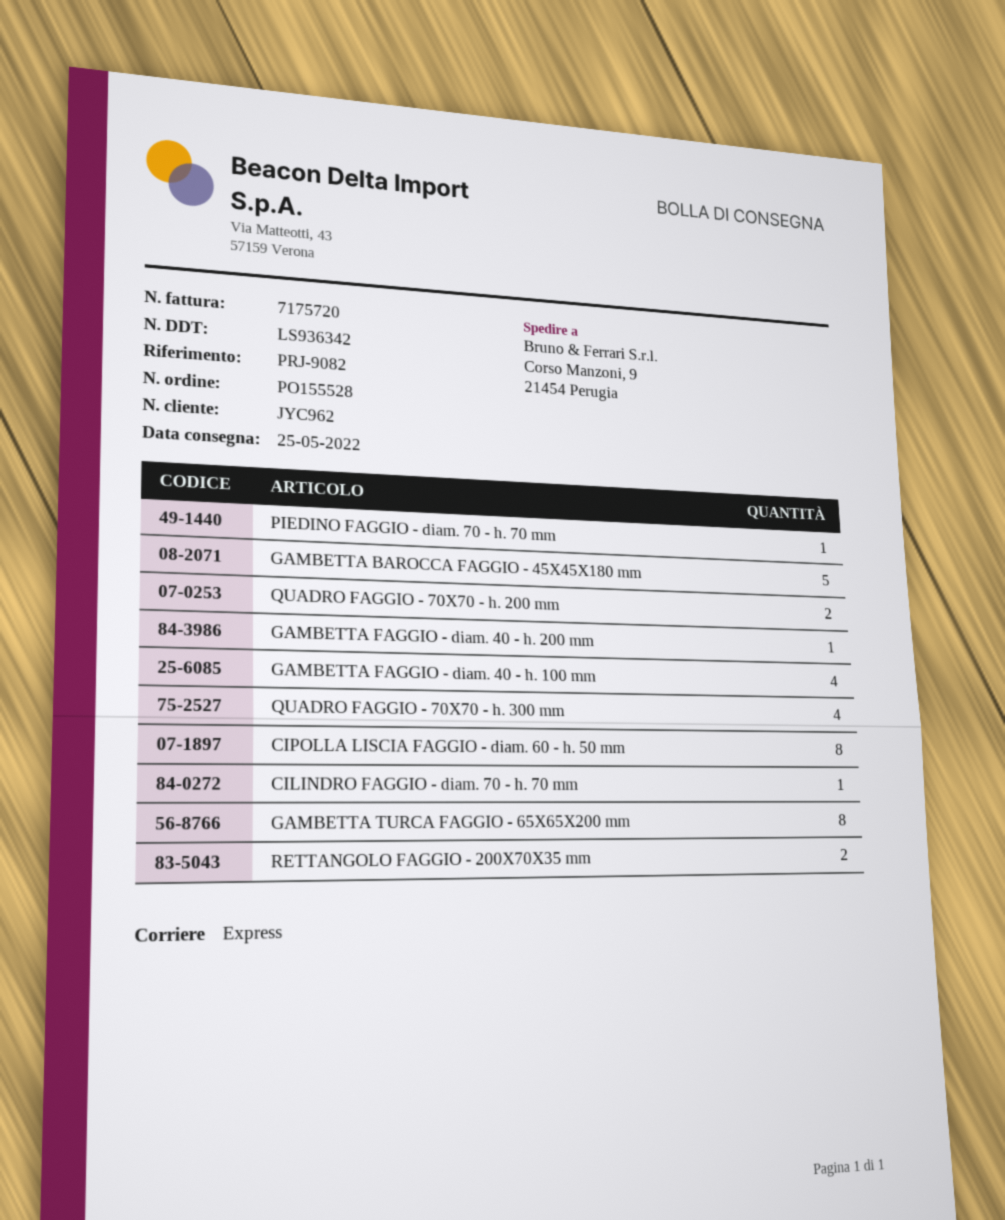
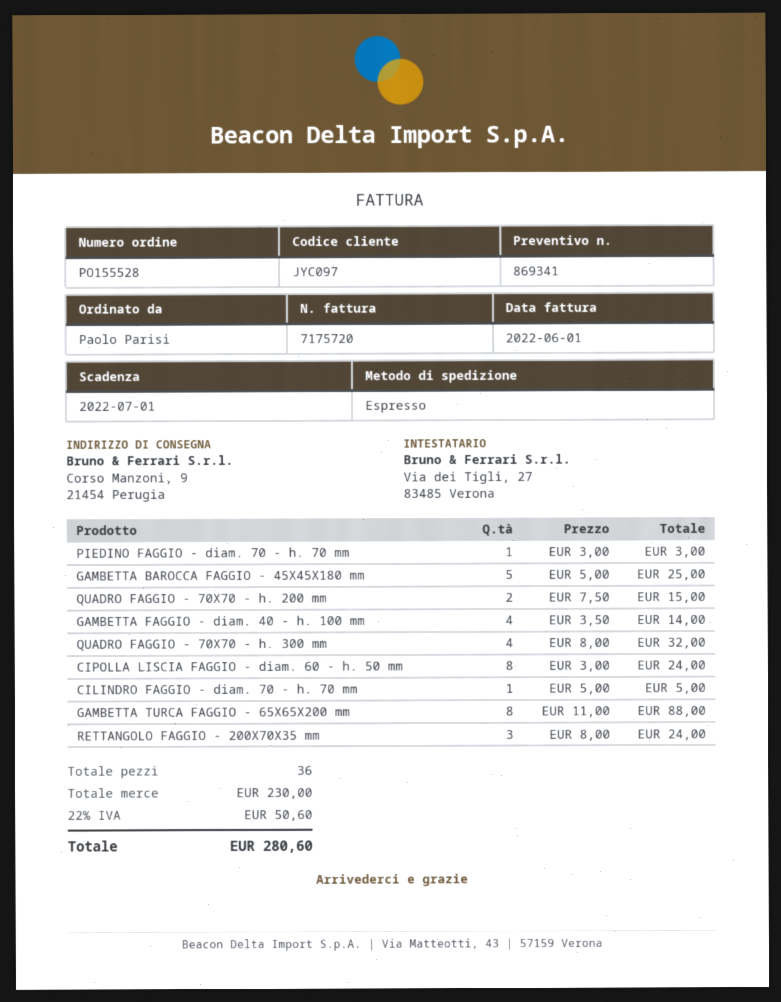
customer number: JYC962 -> JYC097
GAMBETTA FAGGIO - diam. 40 - h. 200 mm: 1 -> none
RETTANGOLO FAGGIO - 200X70X35 mm: 2 -> 3

